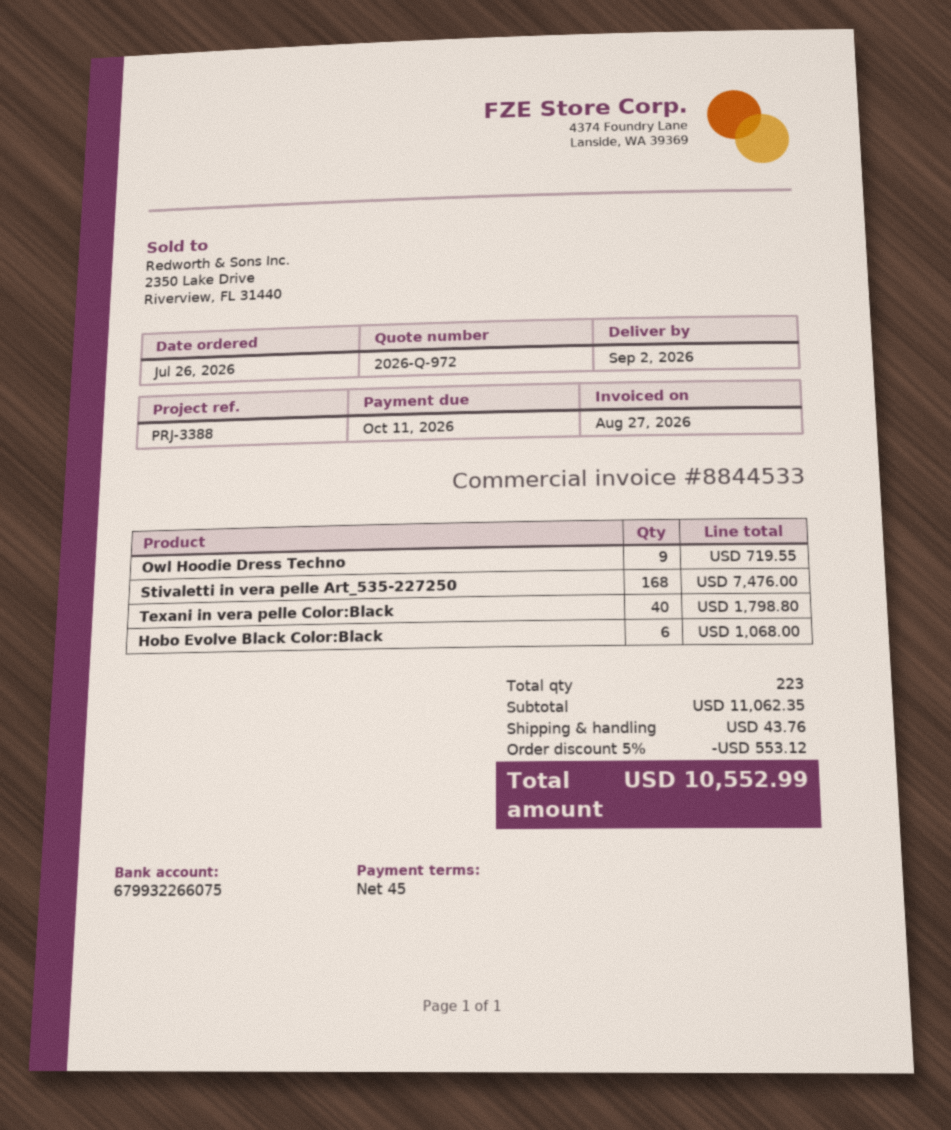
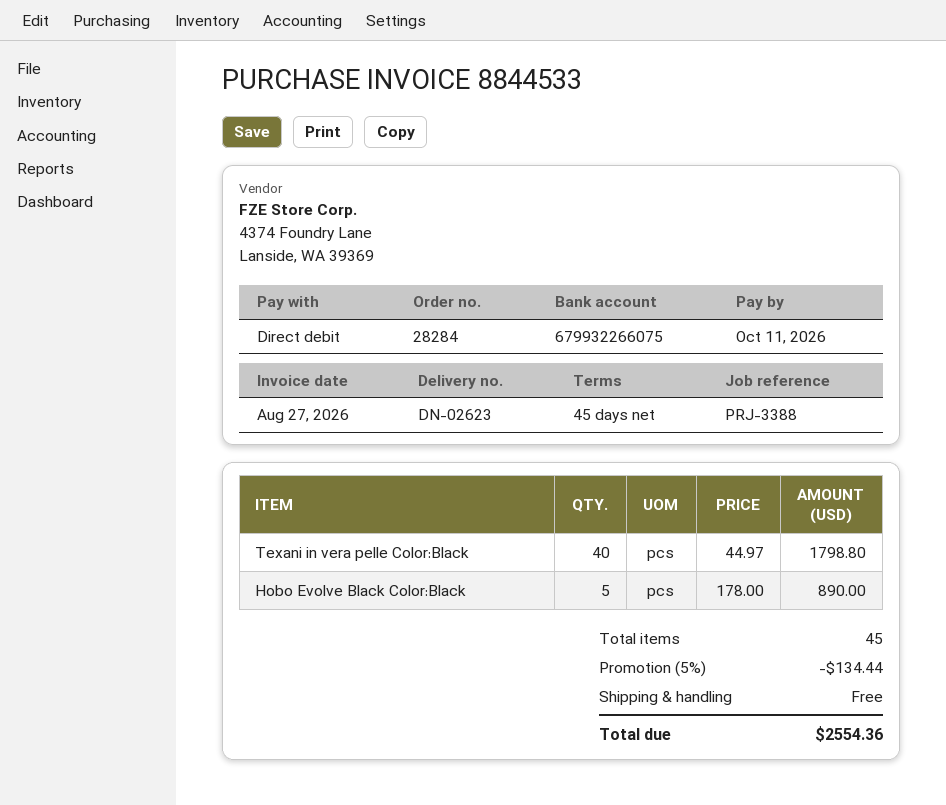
Owl Hoodie Dress Techno: 9 for 719.55 -> none
Stivaletti in vera pelle Art_535-227250: 168 for 7476.00 -> none
Hobo Evolve Black Color:Black: 6 for 1068.00 -> 5 for 890.00
total quantity: 223 -> 45
discount: 5% = 553.12 -> 5% = 134.44
shipping: 43.76 -> 0.00
total: 10552.99 -> 2554.36

